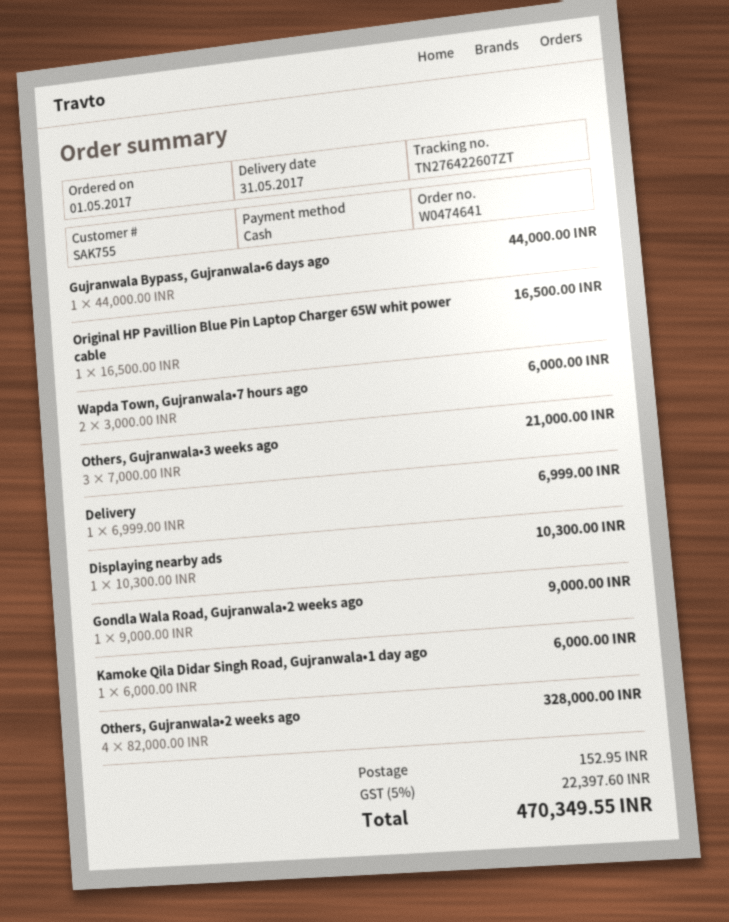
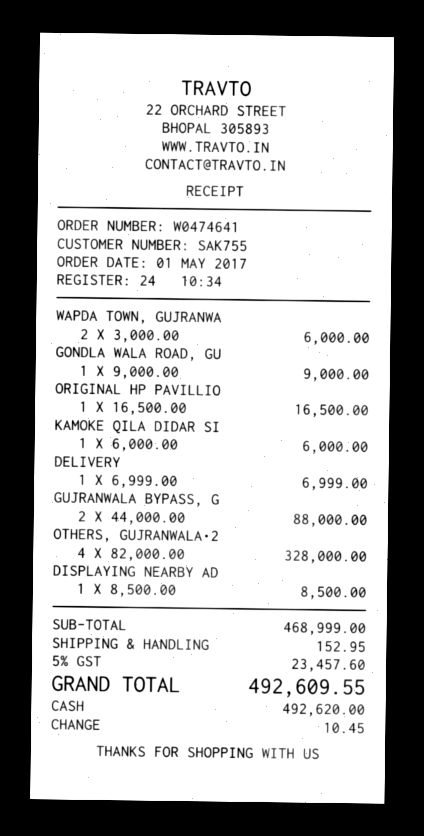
Gujranwala Bypass, Gujranwala•6 days ago: 1 x 44000.00 = 44000.00 -> 2 x 44000.00 = 88000.00
Others, Gujranwala•3 weeks ago: 3 x 7000.00 = 21000.00 -> none
Displaying nearby ads: 1 x 10300.00 = 10300.00 -> 1 x 8500.00 = 8500.00
tax: 5% = 22397.60 -> 5% = 23457.60
total: 470349.55 -> 492609.55

